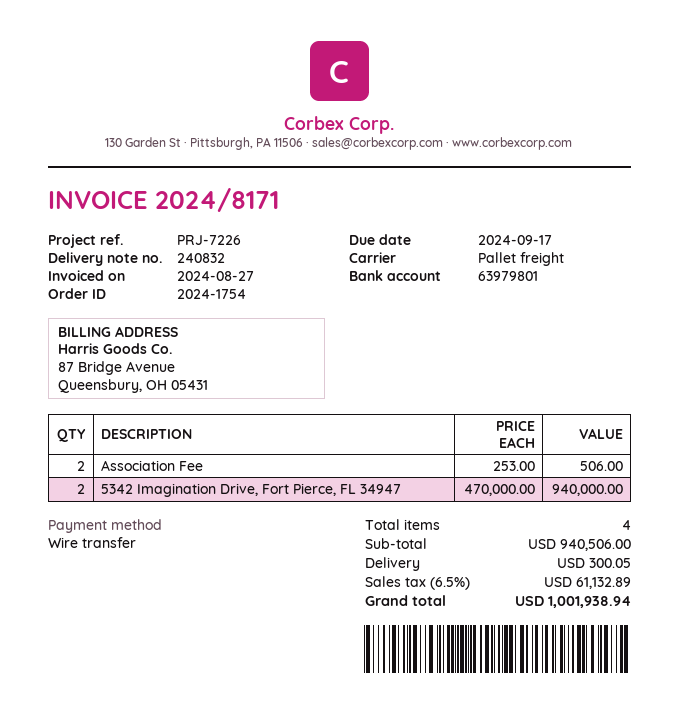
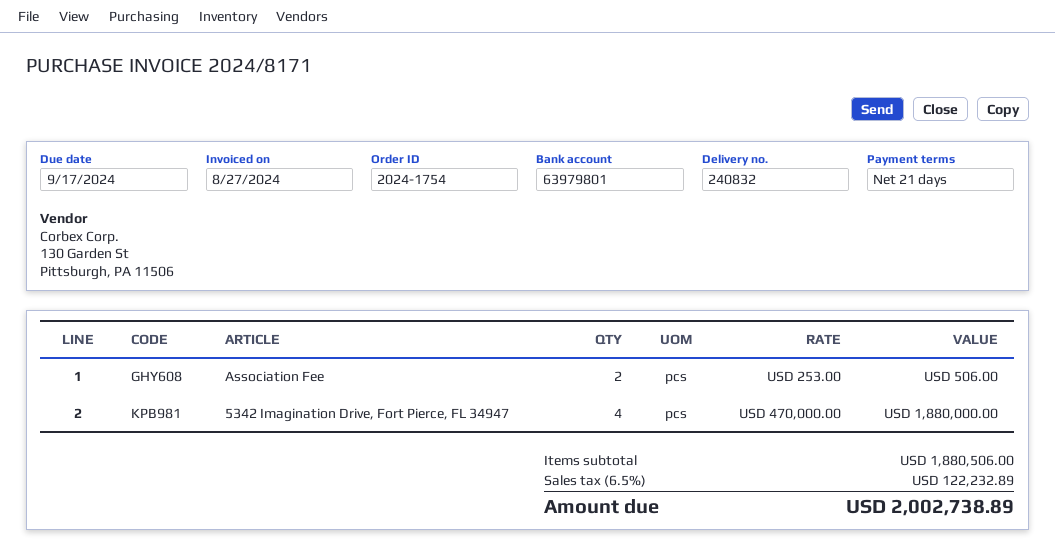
5342 Imagination Drive, Fort Pierce, FL 34947: 2 x 470000.00 = 940000.00 -> 4 x 470000.00 = 1880000.00
subtotal: 940506.00 -> 1880506.00
shipping: 300.05 -> none
tax: 6.5% = 61132.89 -> 6.5% = 122232.89
total: 1001938.94 -> 2002738.89

